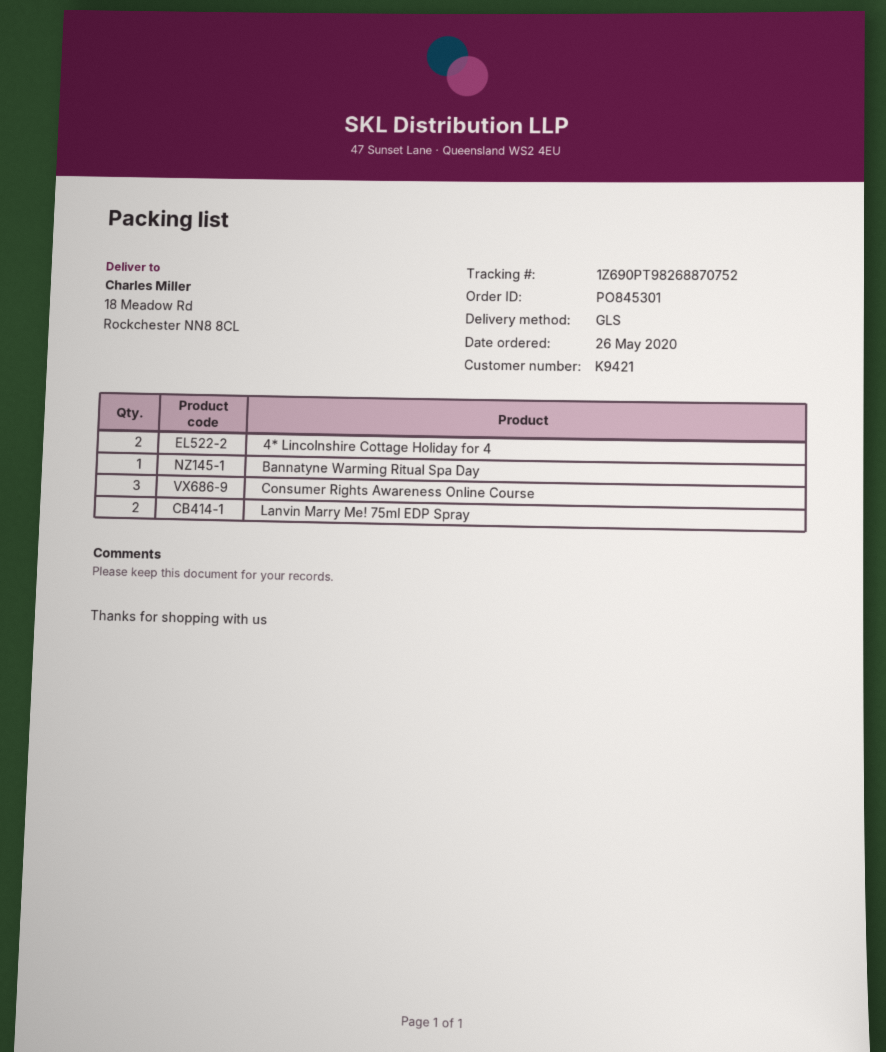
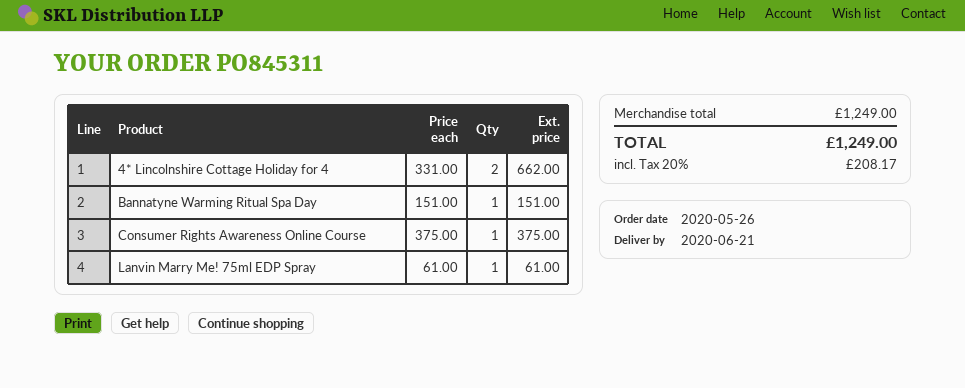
order number: PO845301 -> PO845311
Consumer Rights Awareness Online Course: 3 -> 1
Lanvin Marry Me! 75ml EDP Spray: 2 -> 1

